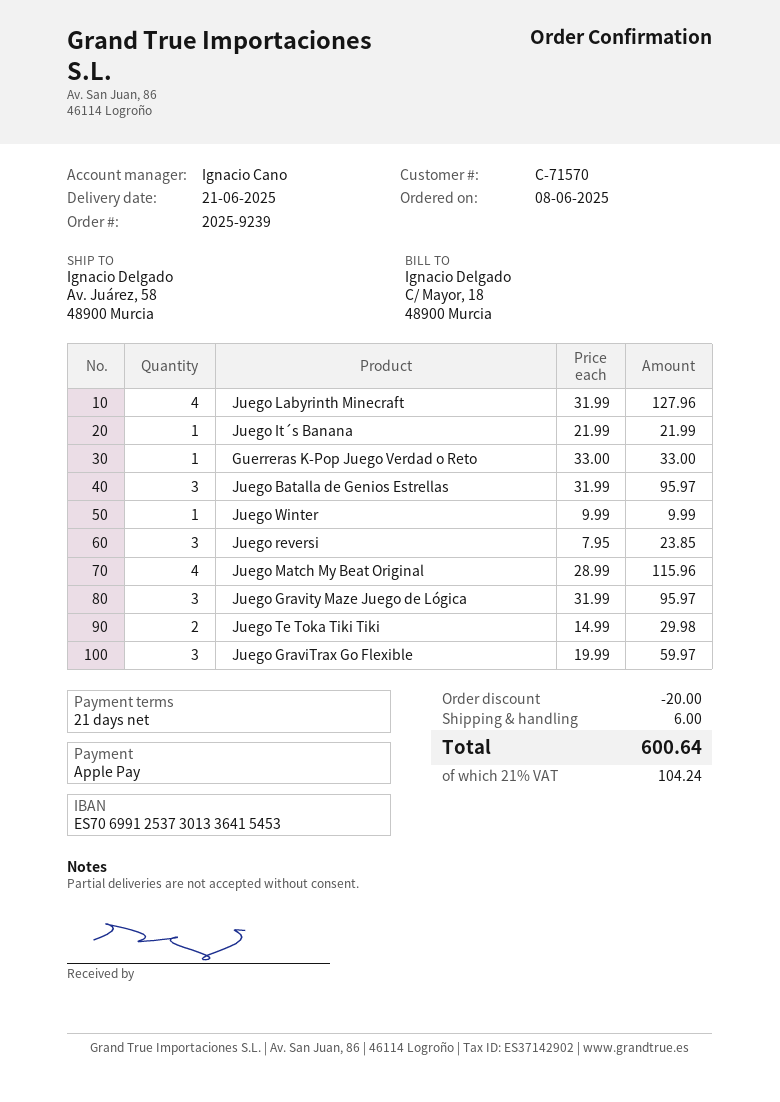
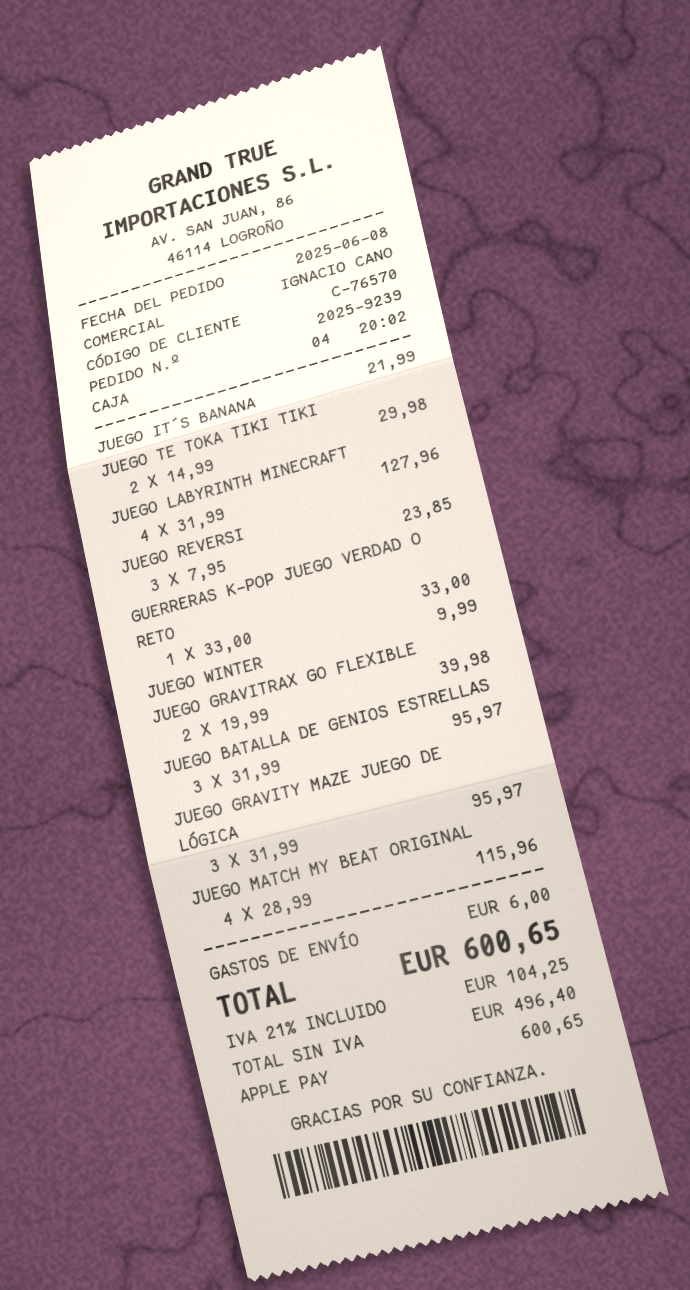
customer number: C-71570 -> C-76570
Juego GraviTrax Go Flexible: 3 x 19.99 = 59.97 -> 2 x 19.99 = 39.98
discount: 20.00 -> none
tax: 21% = 104.24 -> 21% = 104.25
total: 600.64 -> 600.65

